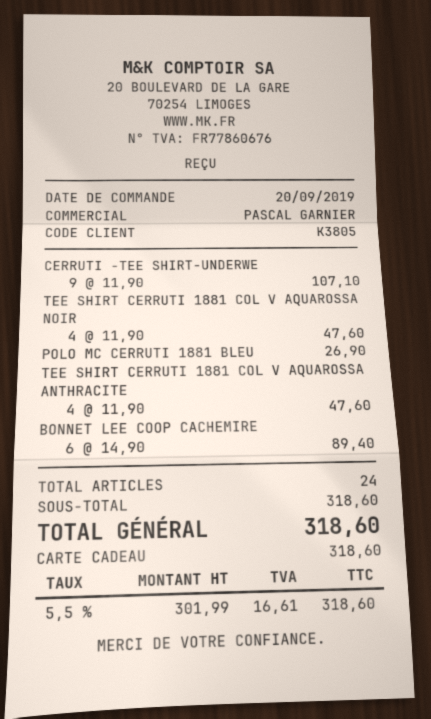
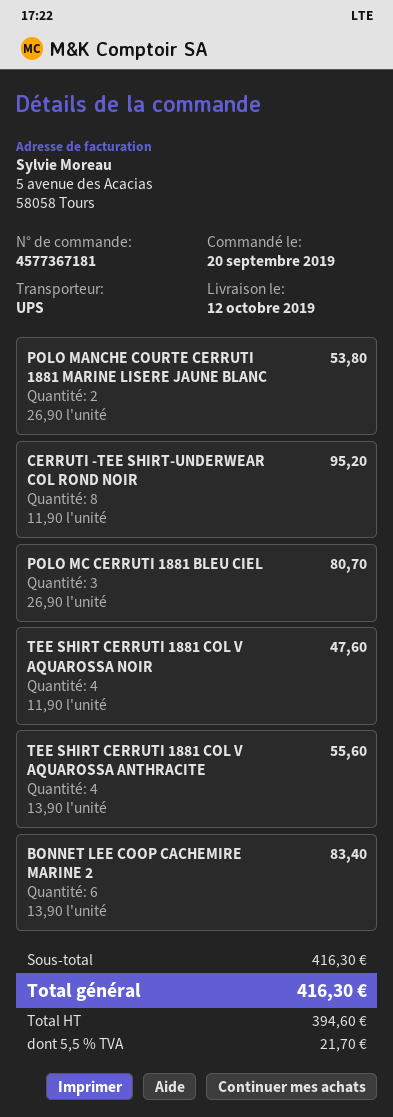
CERRUTI -TEE SHIRT-UNDERWE: 9 x 11.90 = 107.10 -> 8 x 11.90 = 95.20
POLO MC CERRUTI 1881 BLEU: 1 x 26.90 = 26.90 -> 3 x 26.90 = 80.70
TEE SHIRT CERRUTI 1881 COL V AQUAROSSA ANTHRACITE: 4 x 11.90 = 47.60 -> 4 x 13.90 = 55.60
BONNET LEE COOP CACHEMIRE: 6 x 14.90 = 89.40 -> 6 x 13.90 = 83.40
POLO MANCHE COURTE CERRUTI 1881 MARINE LISERE JAUNE BLANC: none -> 2 x 26.90 = 53.80
subtotal: 318.60 -> 416.30
net: 301.99 -> 394.60
tax: 5.5% = 16.61 -> 5.5% = 21.70
total: 318.60 -> 416.30

